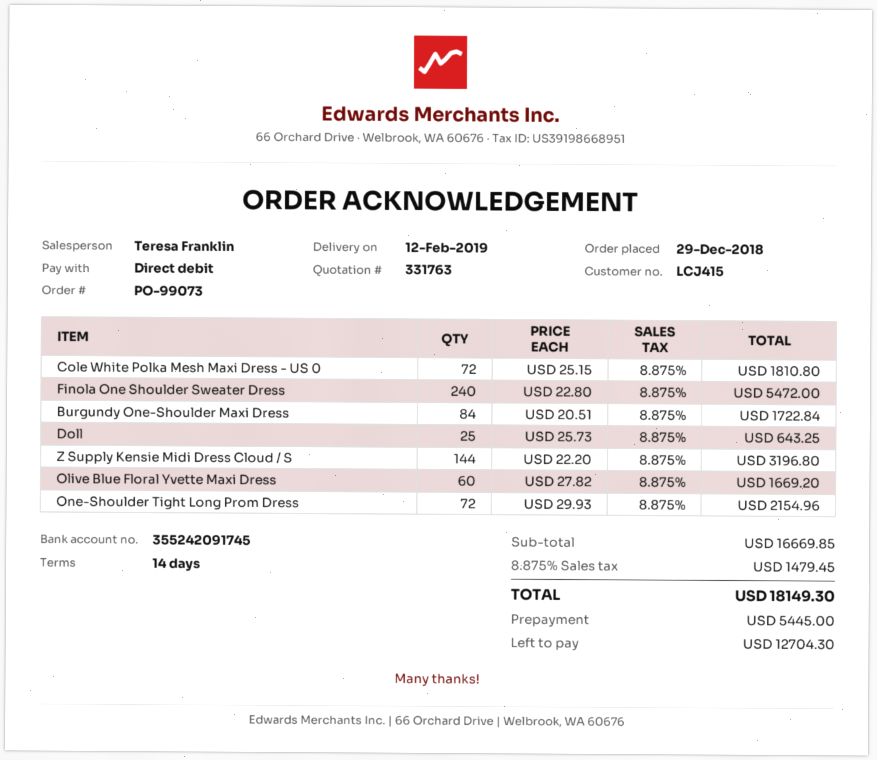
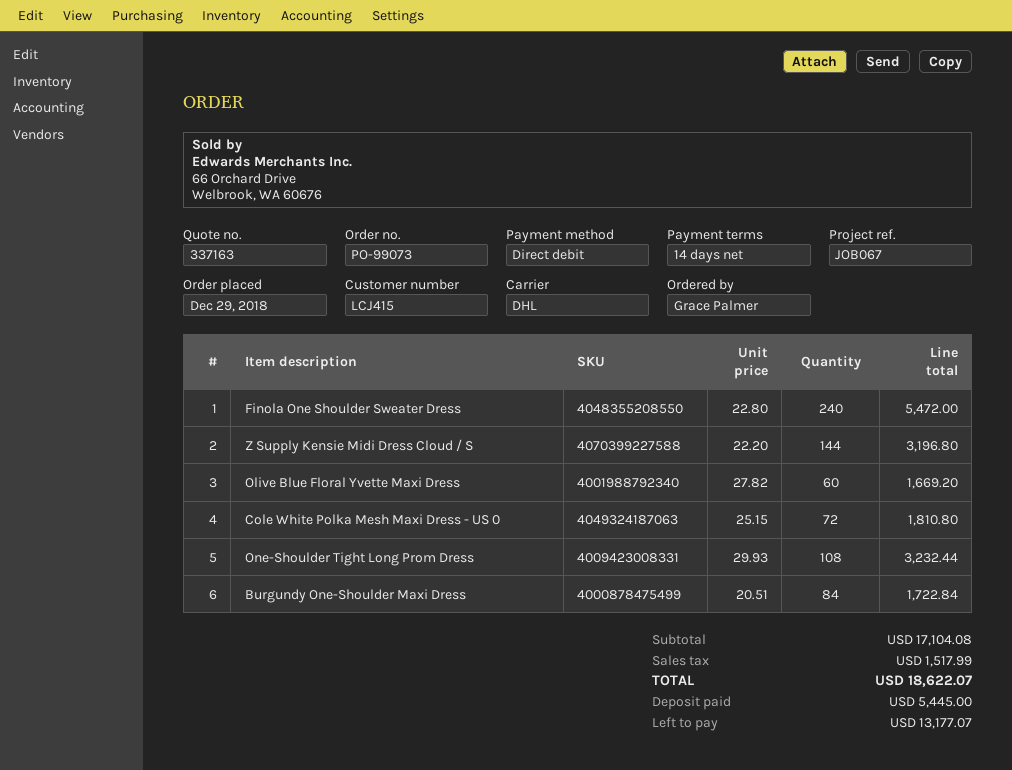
quote number: 331763 -> 337163
Doll: 25 x 25.73 = 643.25 -> none
One-Shoulder Tight Long Prom Dress: 72 x 29.93 = 2154.96 -> 108 x 29.93 = 3232.44
subtotal: 16669.85 -> 17104.08
tax: 1479.45 -> 1517.99
total: 18149.30 -> 18622.07
balance: 12704.30 -> 13177.07

